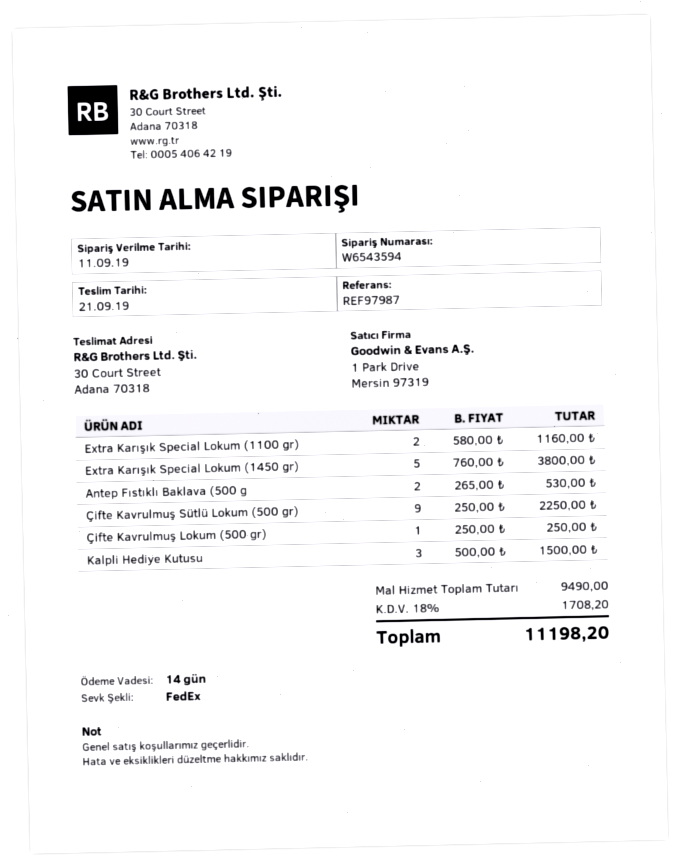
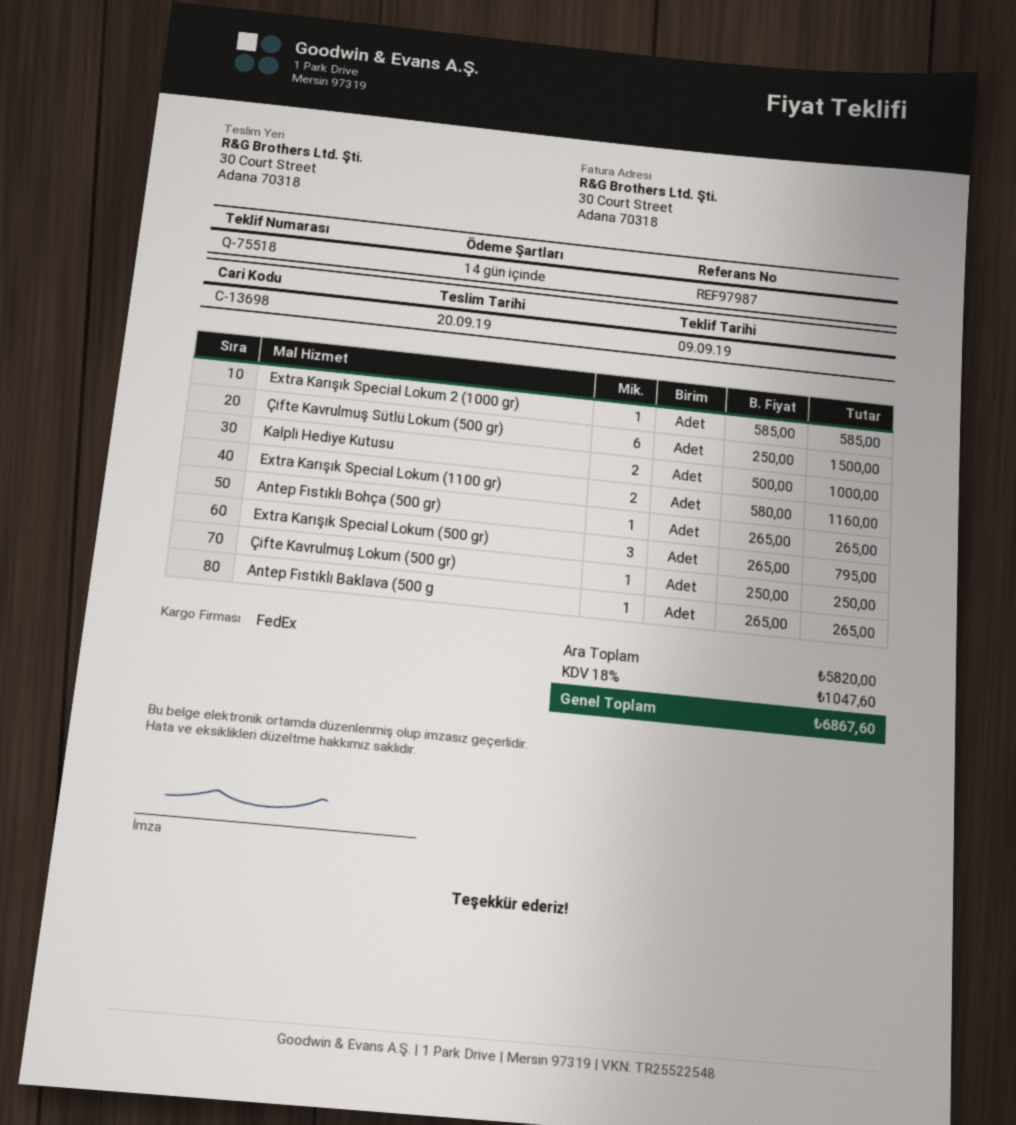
delivery date: 2019-09-21 -> 2019-09-20
Extra Karışık Special Lokum (1450 gr): 5 x 760.00 = 3800.00 -> none
Antep Fıstıklı Baklava (500 g: 2 x 265.00 = 530.00 -> 1 x 265.00 = 265.00
Çifte Kavrulmuş Sütlü Lokum (500 gr): 9 x 250.00 = 2250.00 -> 6 x 250.00 = 1500.00
Kalpli Hediye Kutusu: 3 x 500.00 = 1500.00 -> 2 x 500.00 = 1000.00
Extra Karışık Special Lokum 2 (1000 gr): none -> 1 x 585.00 = 585.00
Antep Fıstıklı Bohça (500 gr): none -> 1 x 265.00 = 265.00
Extra Karışık Special Lokum (500 gr): none -> 3 x 265.00 = 795.00
subtotal: 9490.00 -> 5820.00
tax: 18% = 1708.20 -> 18% = 1047.60
total: 11198.20 -> 6867.60

